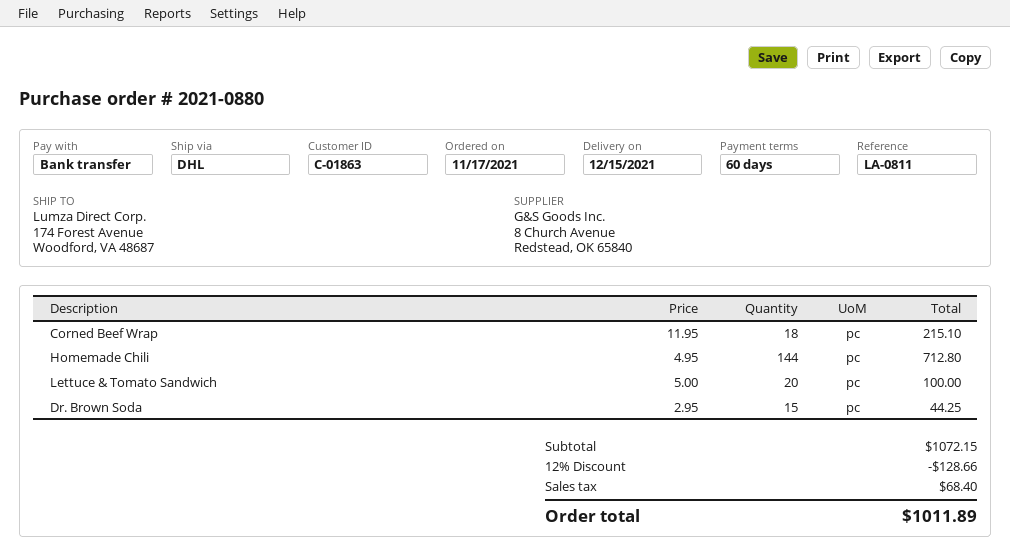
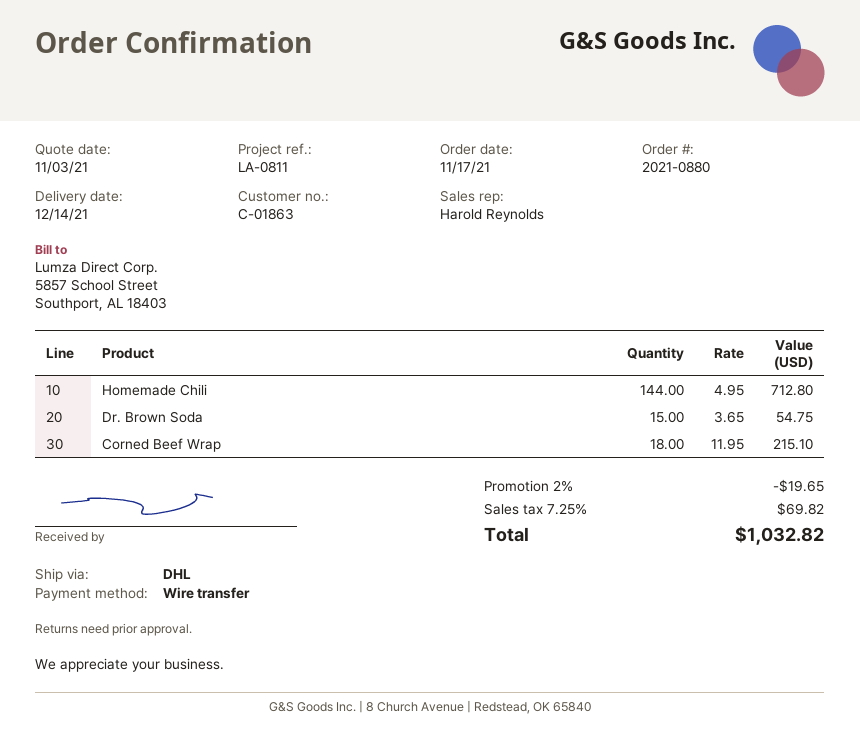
delivery date: 2021-12-15 -> 2021-12-14
Lettuce & Tomato Sandwich: 20 x 5.00 = 100.00 -> none
Dr. Brown Soda: 15 x 2.95 = 44.25 -> 15 x 3.65 = 54.75
discount: 12% = 128.66 -> 2% = 19.65
tax: 68.40 -> 69.82
total: 1011.89 -> 1032.82

